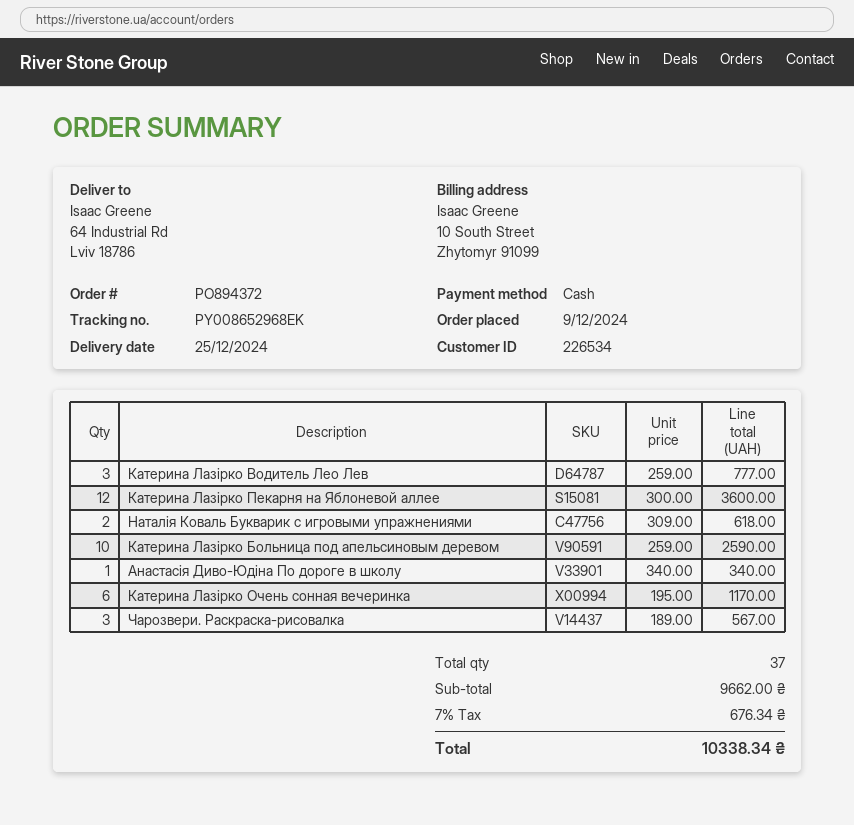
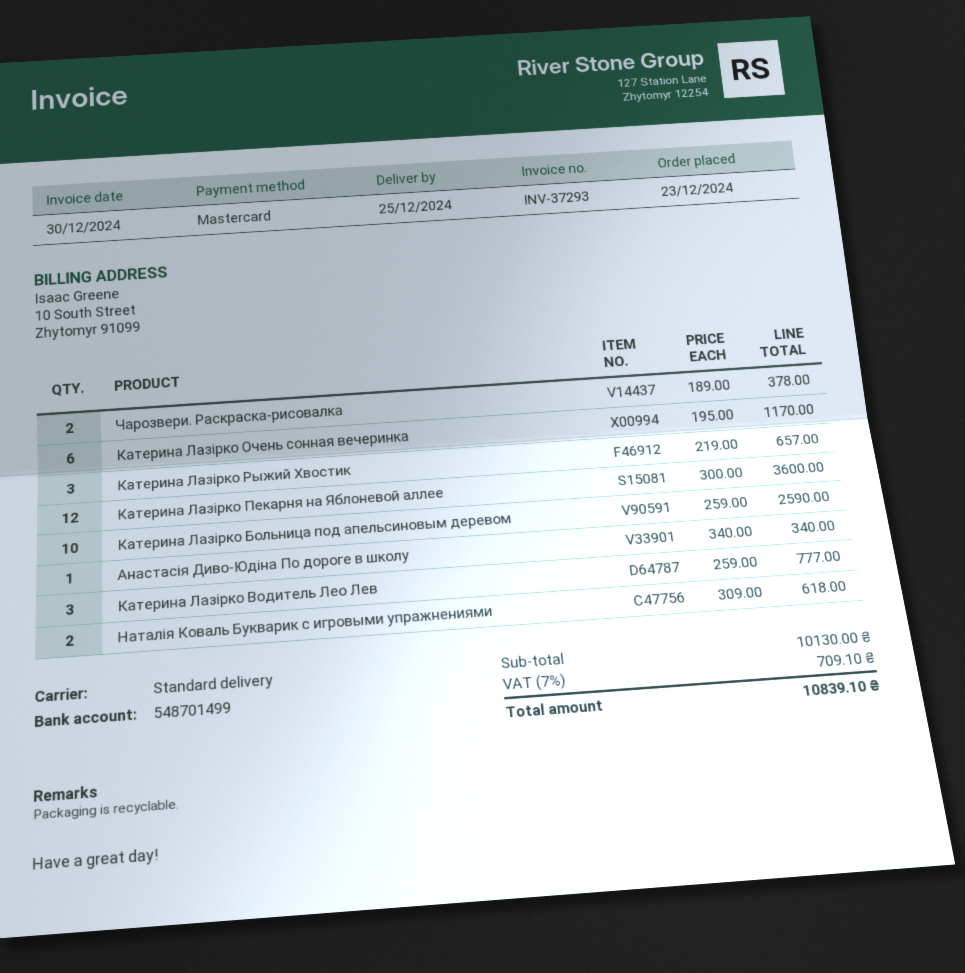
order date: 2024-12-09 -> 2024-12-23
payment method: cash -> Mastercard
Чарозвери. Раскраска-рисовалка: 3 x 189.00 = 567.00 -> 2 x 189.00 = 378.00
Катерина Лазірко Рыжий Хвостик: none -> 3 x 219.00 = 657.00
subtotal: 9662.00 -> 10130.00
tax: 7% = 676.34 -> 7% = 709.10
total: 10338.34 -> 10839.10

